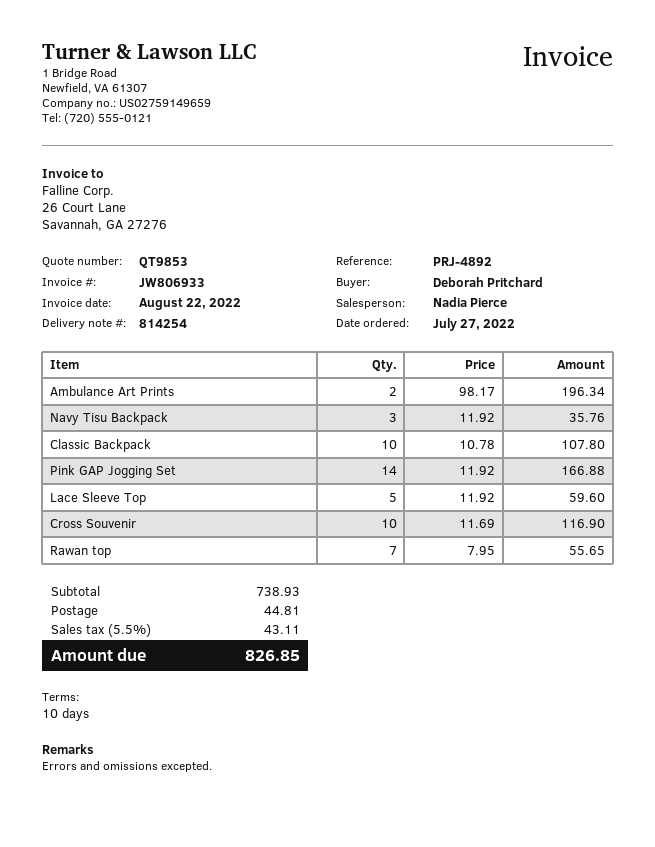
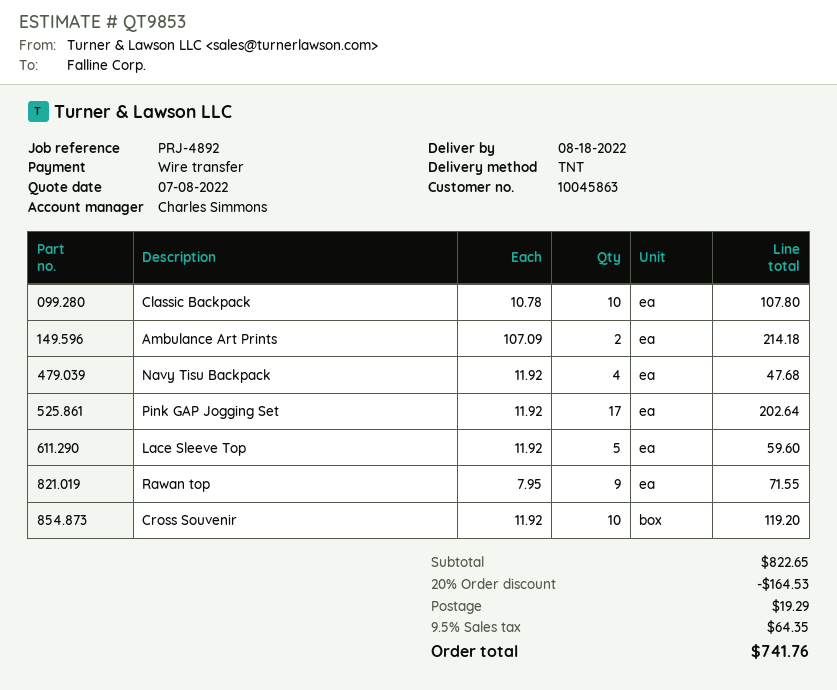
sales rep: Nadia Pierce -> Charles Simmons
Ambulance Art Prints: 2 x 98.17 = 196.34 -> 2 x 107.09 = 214.18
Navy Tisu Backpack: 3 x 11.92 = 35.76 -> 4 x 11.92 = 47.68
Pink GAP Jogging Set: 14 x 11.92 = 166.88 -> 17 x 11.92 = 202.64
Cross Souvenir: 10 x 11.69 = 116.90 -> 10 x 11.92 = 119.20
Rawan top: 7 x 7.95 = 55.65 -> 9 x 7.95 = 71.55
subtotal: 738.93 -> 822.65
discount: none -> 20% = 164.53
shipping: 44.81 -> 19.29
tax: 5.5% = 43.11 -> 9.5% = 64.35
total: 826.85 -> 741.76

